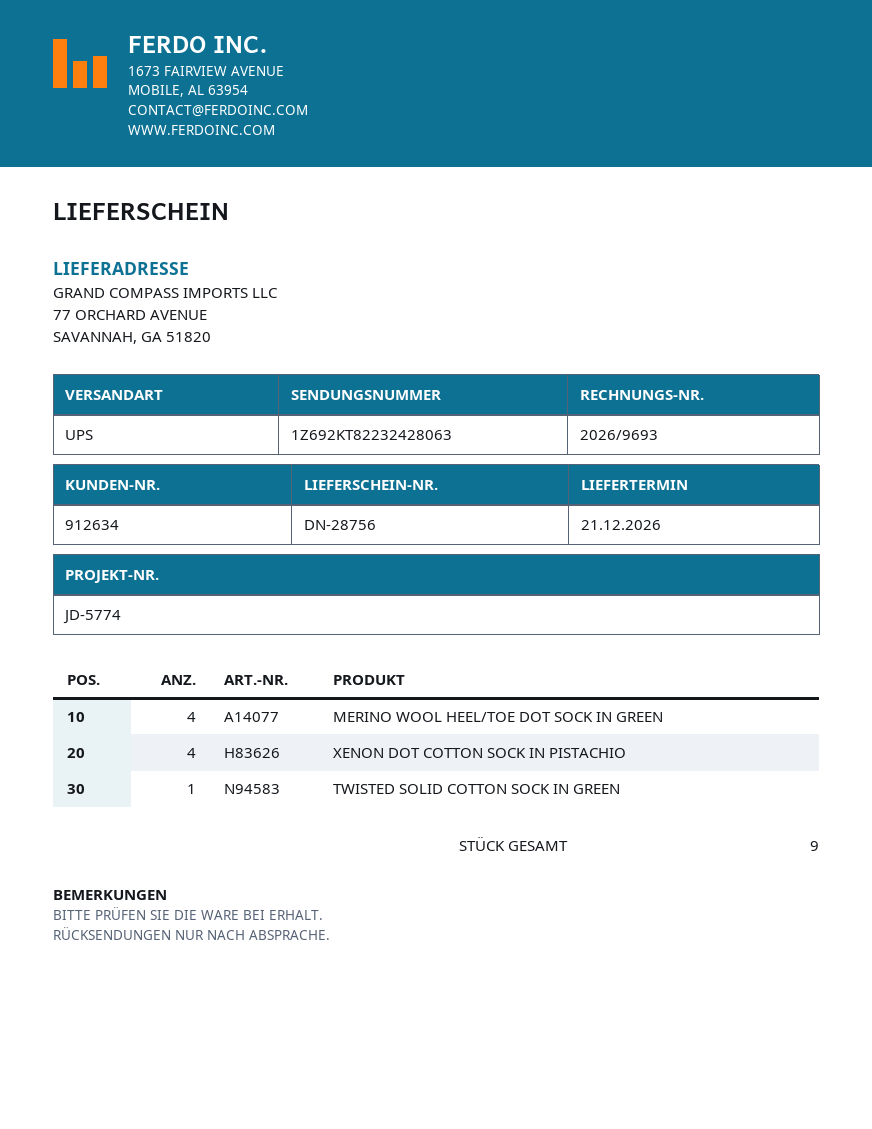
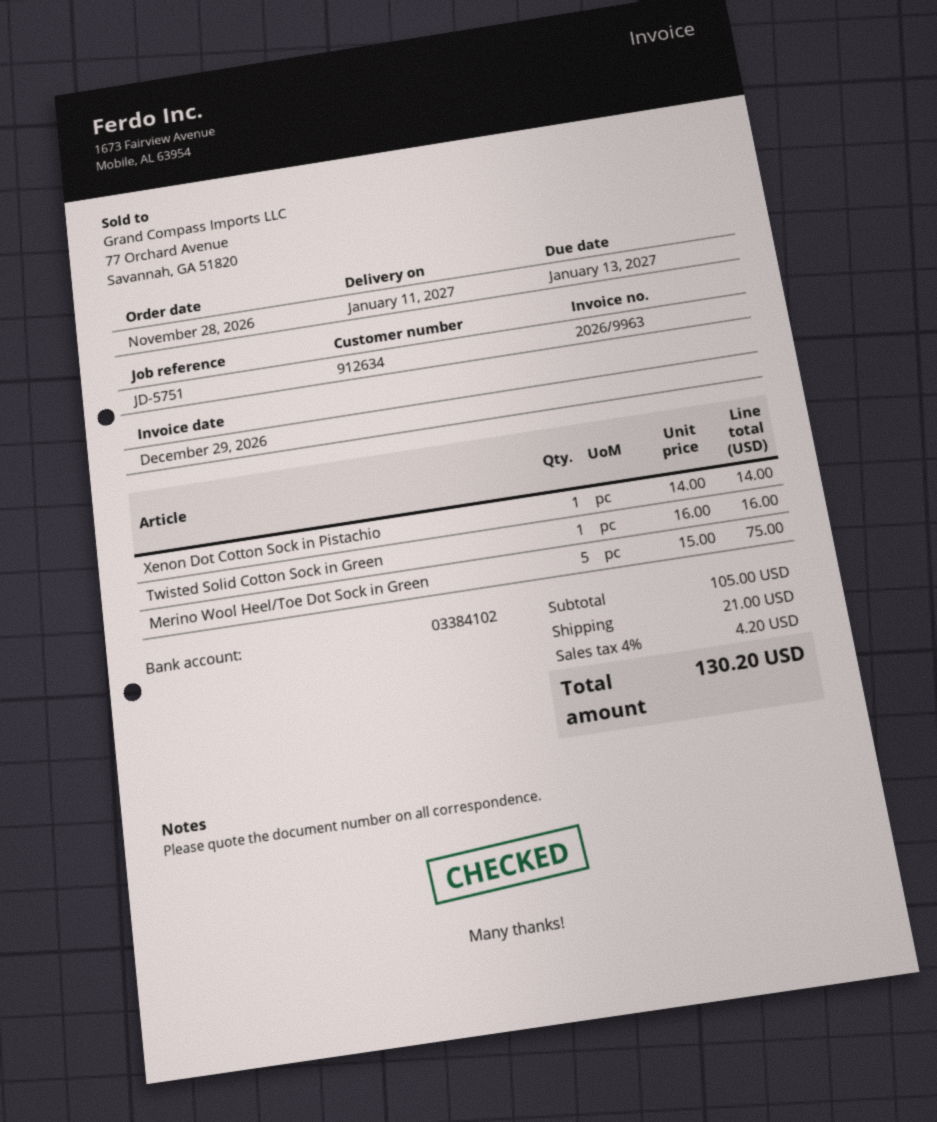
delivery date: 2026-12-21 -> 2027-01-11
invoice number: 2026/9693 -> 2026/9963
reference: JD-5774 -> JD-5751
MERINO WOOL HEEL/TOE DOT SOCK IN GREEN: 4 -> 5
XENON DOT COTTON SOCK IN PISTACHIO: 4 -> 1

